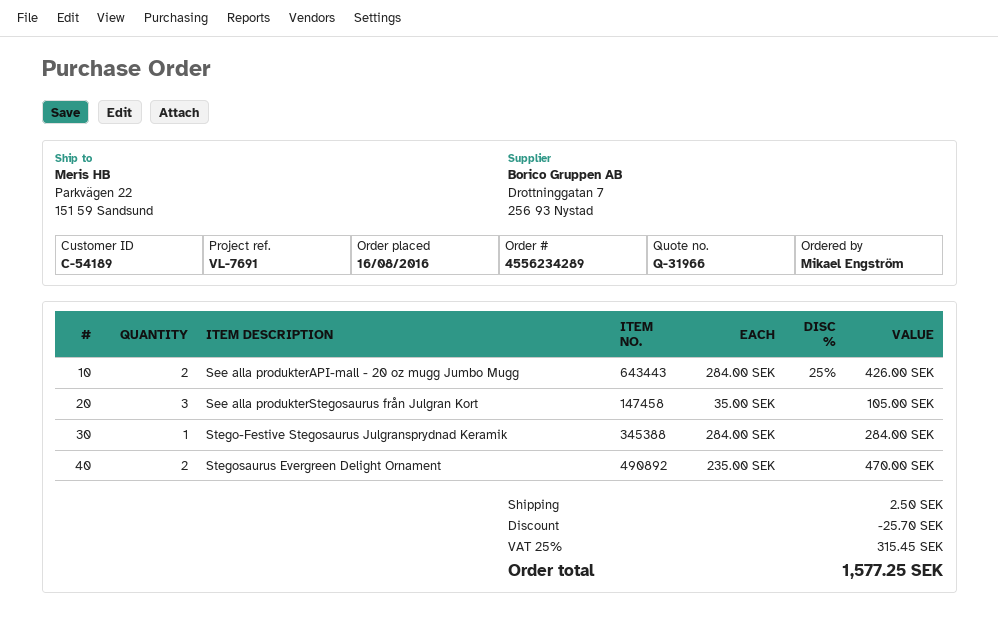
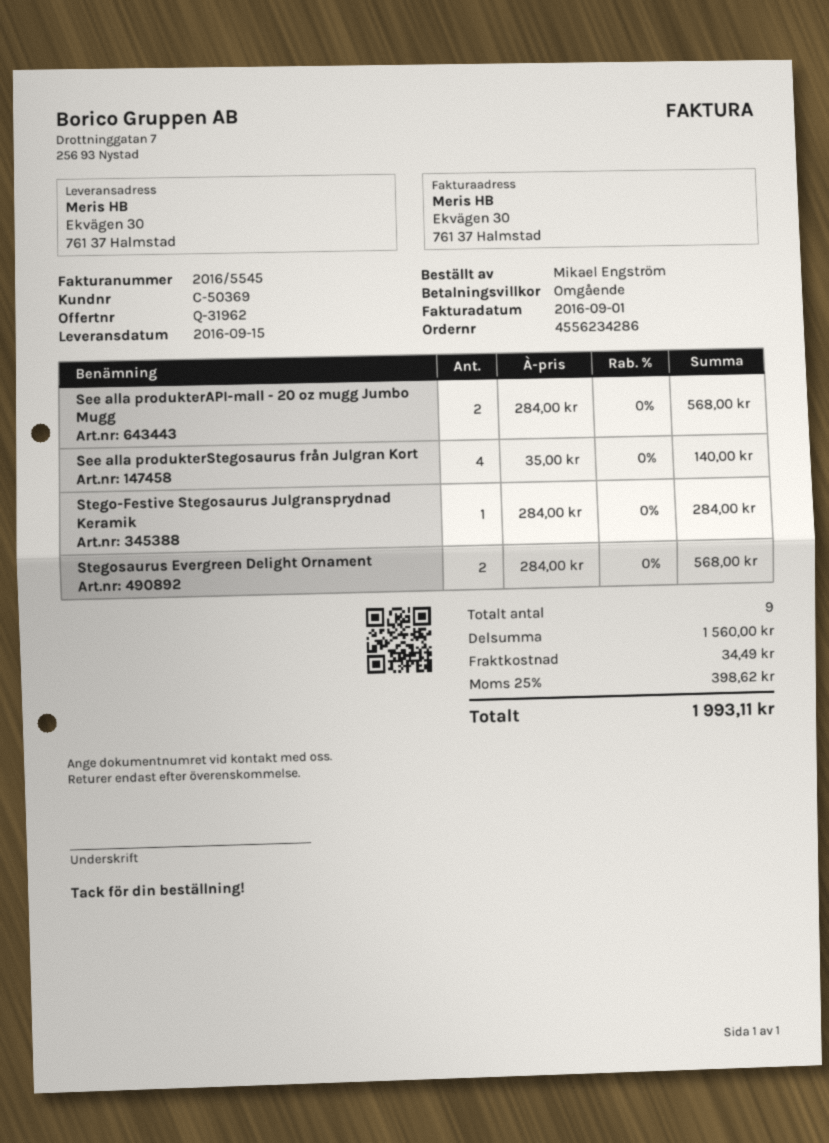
quote number: Q-31966 -> Q-31962
order number: 4556234289 -> 4556234286
customer number: C-54189 -> C-50369
ship to: Parkvägen 22, 151 59 Sandsund -> Ekvägen 30, 761 37 Halmstad
See alla produkterAPI-mall - 20 oz mugg Jumbo Mugg: 2 x 284.00 - 25% = 426.00 -> 2 x 284.00 = 568.00
See alla produkterStegosaurus från Julgran Kort: 3 x 35.00 = 105.00 -> 4 x 35.00 = 140.00
Stegosaurus Evergreen Delight Ornament: 2 x 235.00 = 470.00 -> 2 x 284.00 = 568.00
discount: 25.70 -> none
shipping: 2.50 -> 34.49
tax: 25% = 315.45 -> 25% = 398.62
total: 1577.25 -> 1993.11

